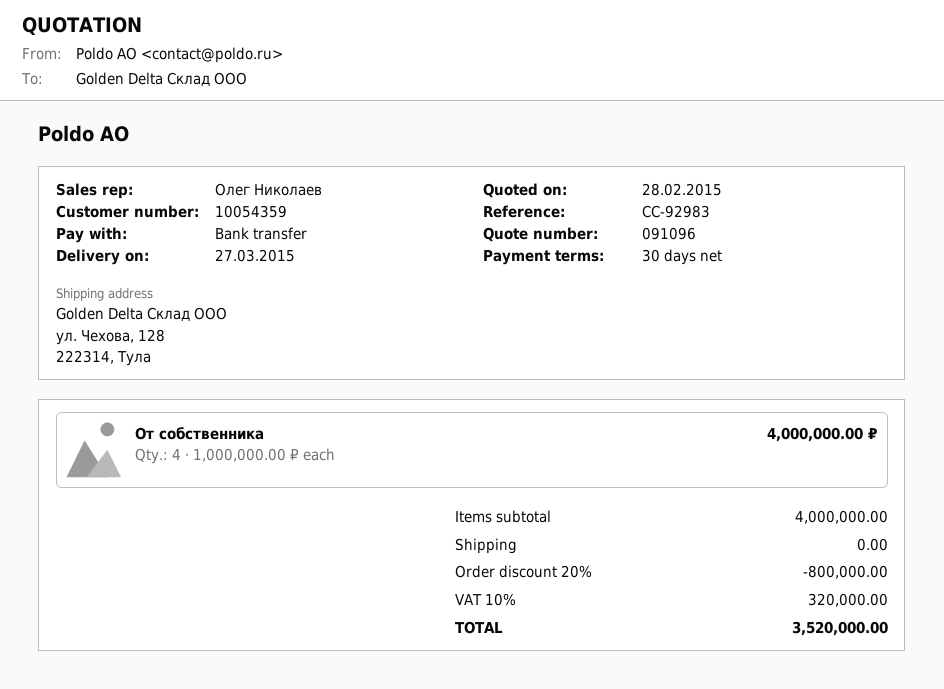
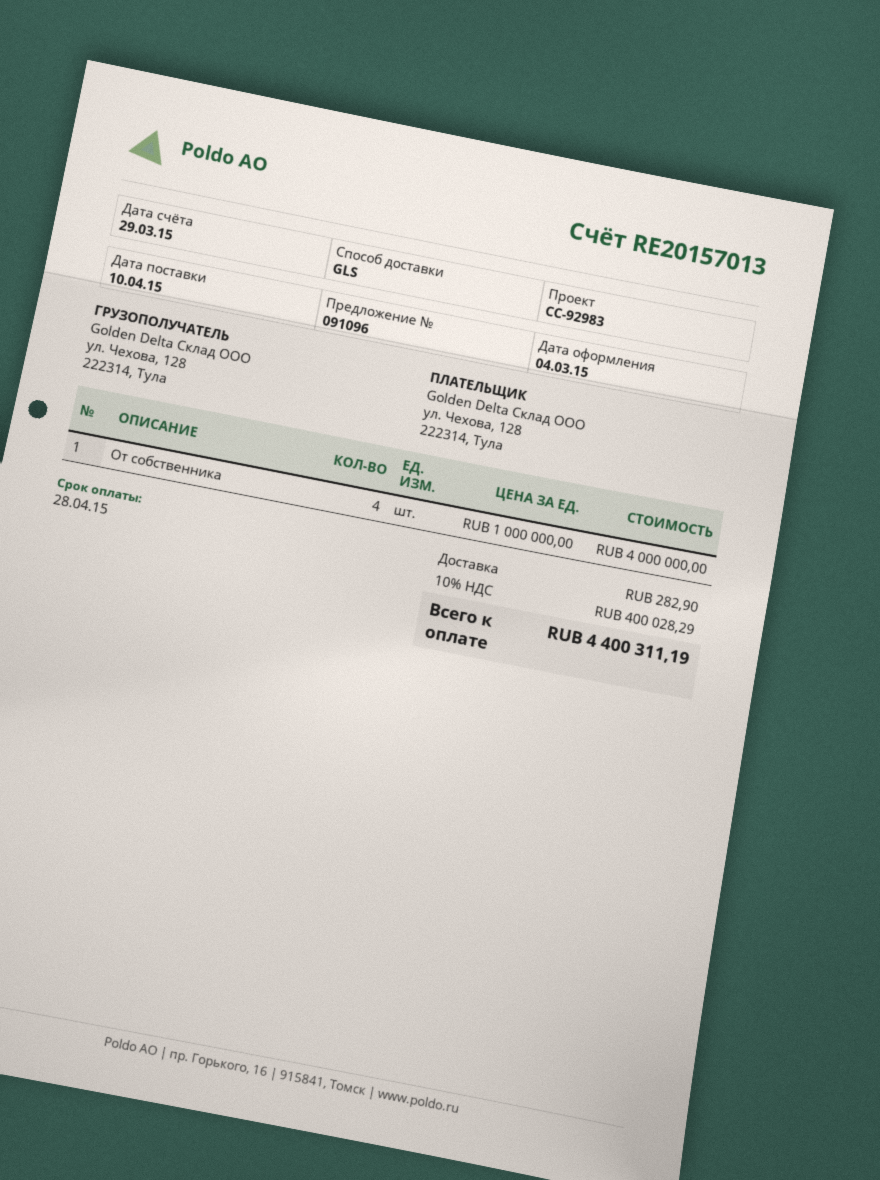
delivery date: 2015-03-27 -> 2015-04-10
discount: 20% = 800000.00 -> none
shipping: 0.00 -> 282.90
tax: 10% = 320000.00 -> 10% = 400028.29
total: 3520000.00 -> 4400311.19

